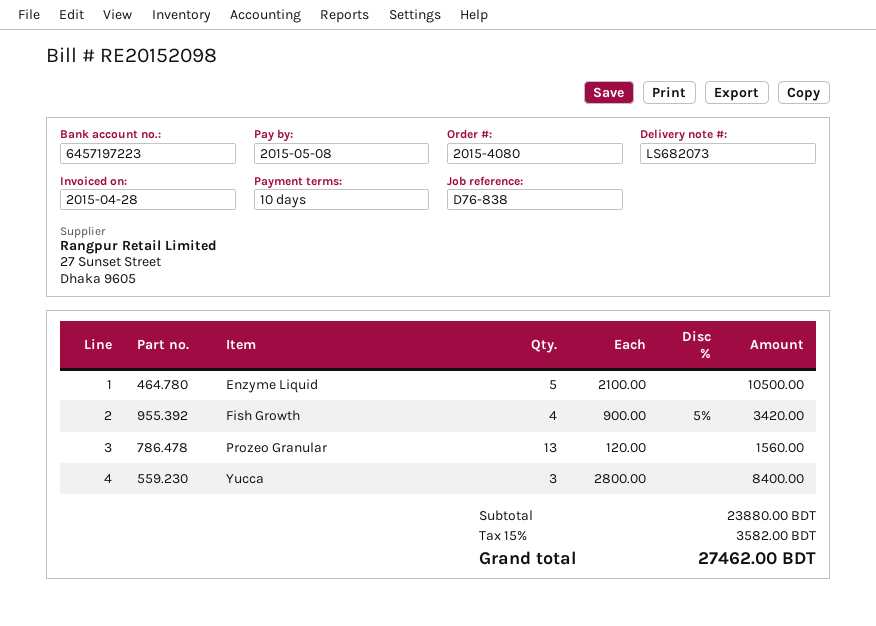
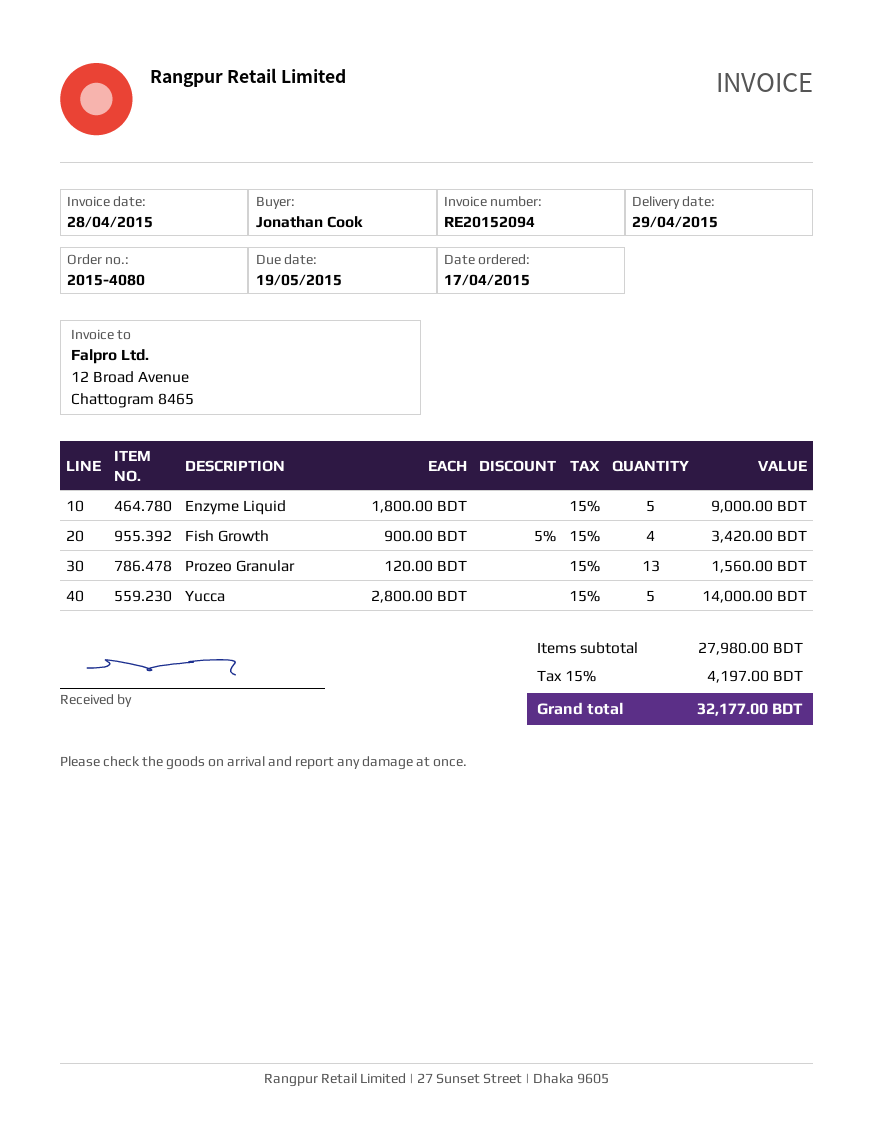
invoice number: RE20152098 -> RE20152094
due date: 2015-05-08 -> 2015-05-19
Enzyme Liquid: 5 x 2100.00 = 10500.00 -> 5 x 1800.00 = 9000.00
Yucca: 3 x 2800.00 = 8400.00 -> 5 x 2800.00 = 14000.00
subtotal: 23880.00 -> 27980.00
tax: 15% = 3582.00 -> 15% = 4197.00
total: 27462.00 -> 32177.00

